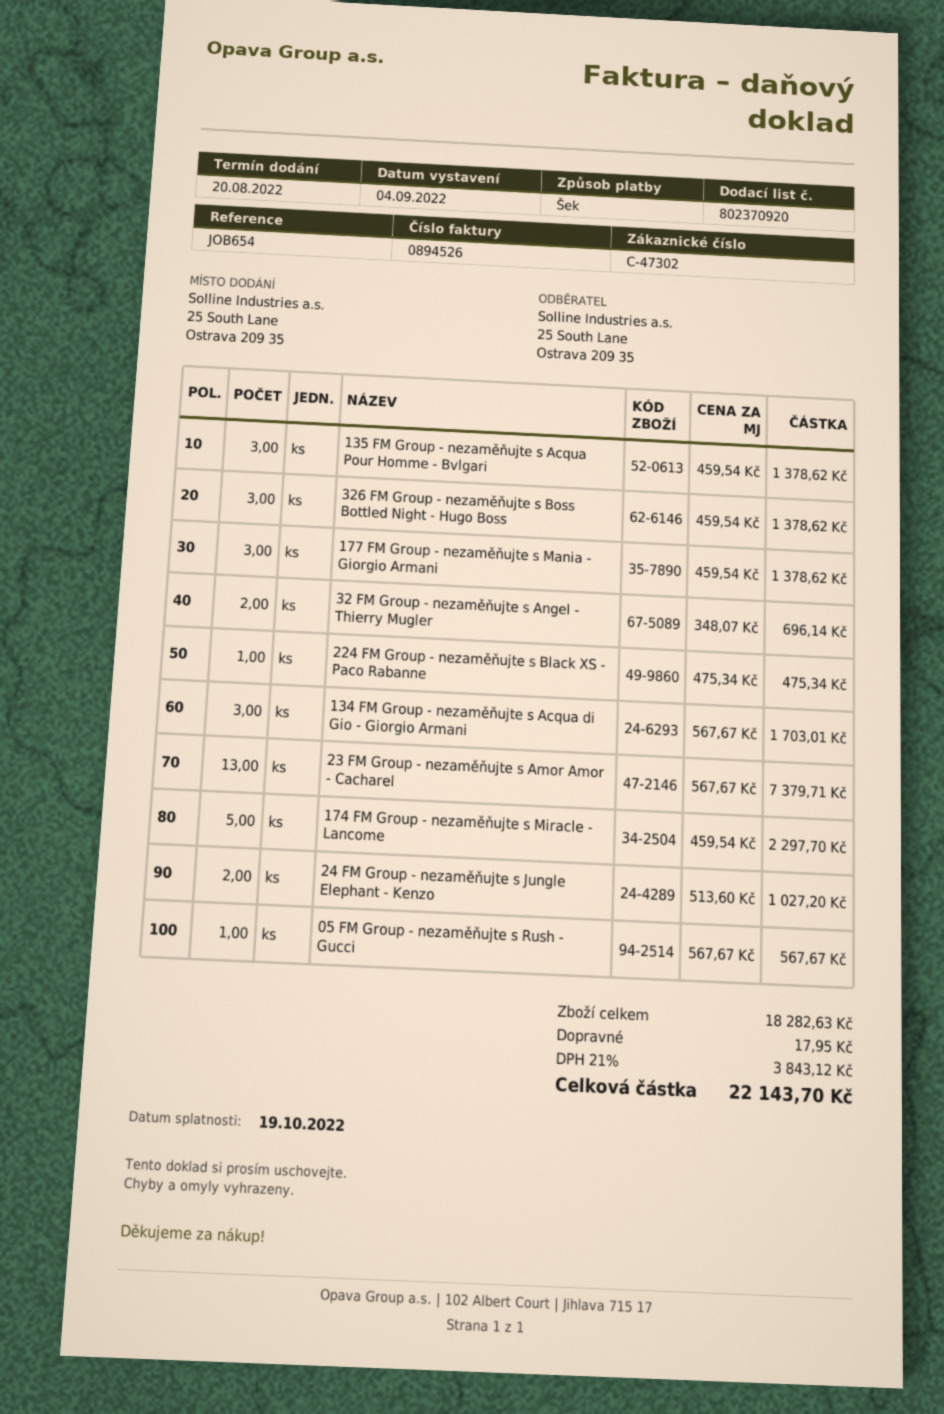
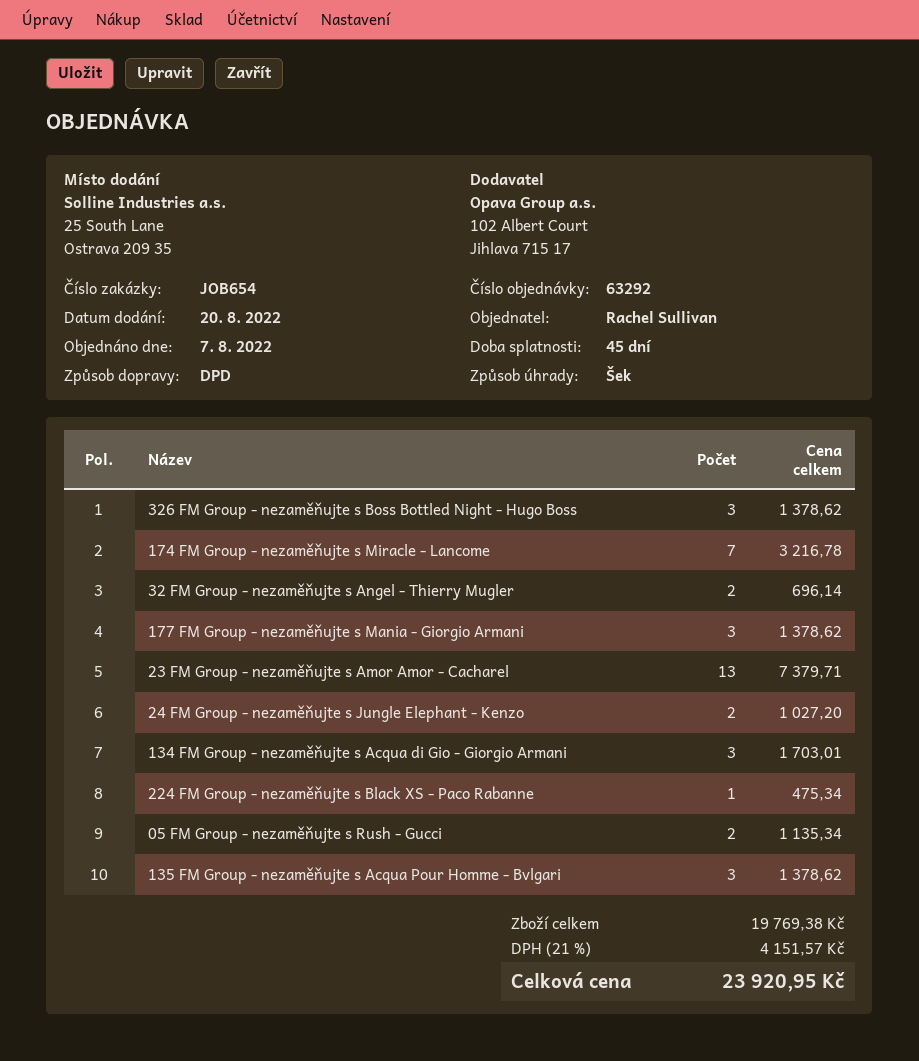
174 FM Group - nezaměňujte s Miracle - Lancome: 5 for 2297.70 -> 7 for 3216.78
05 FM Group - nezaměňujte s Rush - Gucci: 1 for 567.67 -> 2 for 1135.34
subtotal: 18282.63 -> 19769.38
shipping: 17.95 -> none
tax: 21% = 3843.12 -> 21% = 4151.57
total: 22143.70 -> 23920.95

